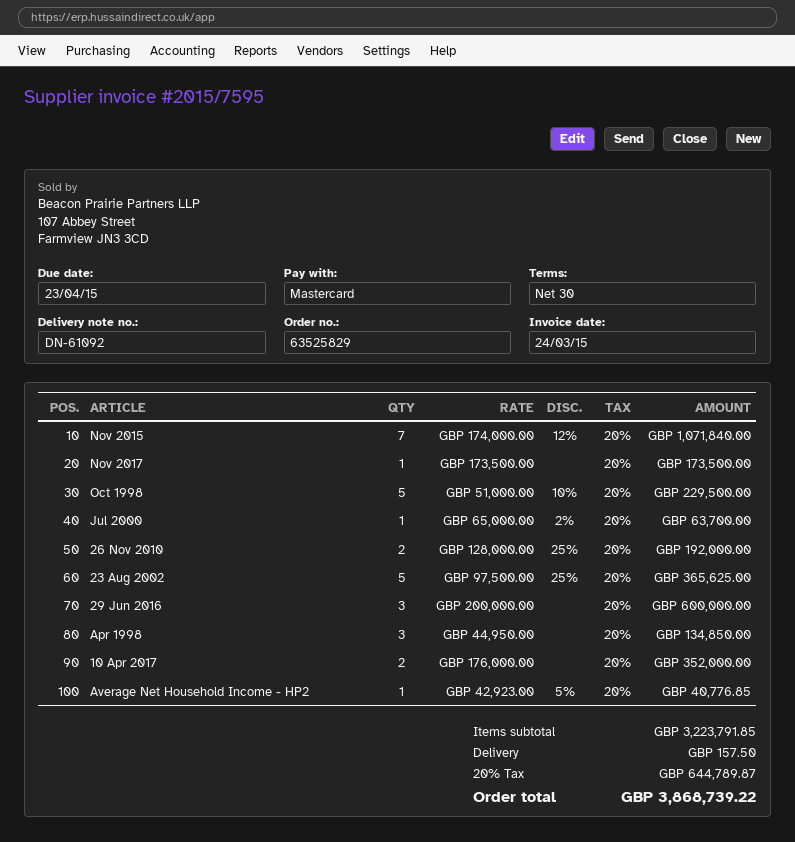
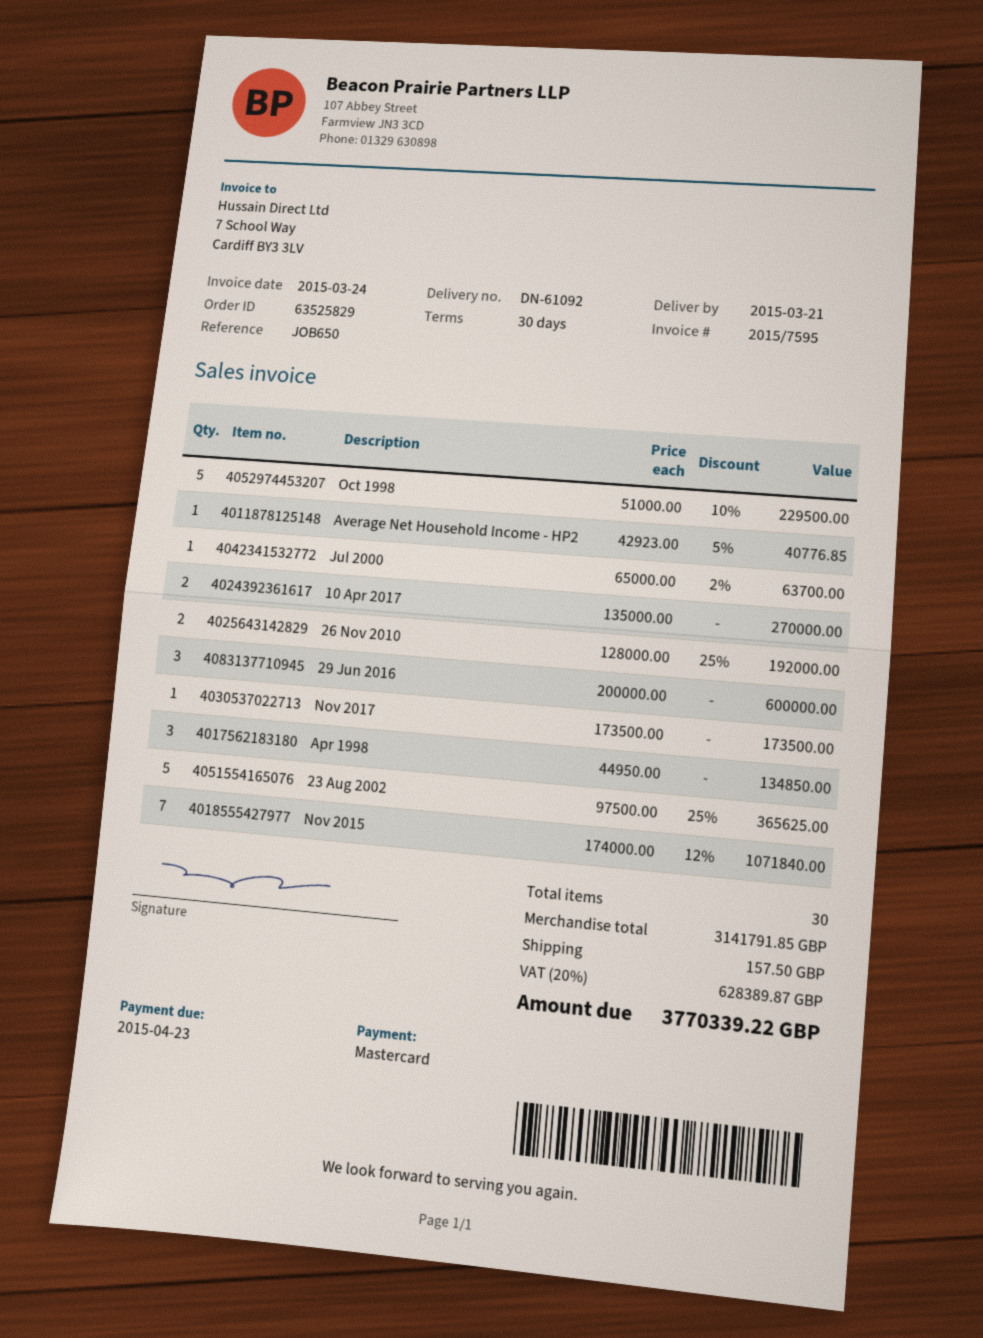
10 Apr 2017: 2 x 176000.00 = 352000.00 -> 2 x 135000.00 = 270000.00
subtotal: 3223791.85 -> 3141791.85
tax: 20% = 644789.87 -> 20% = 628389.87
total: 3868739.22 -> 3770339.22

